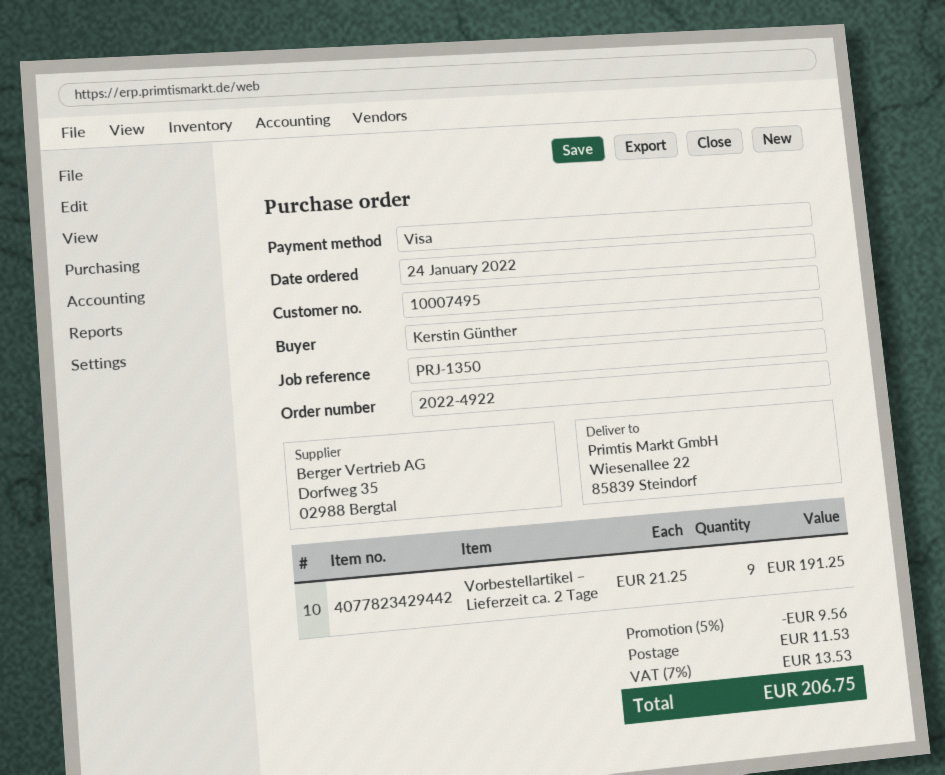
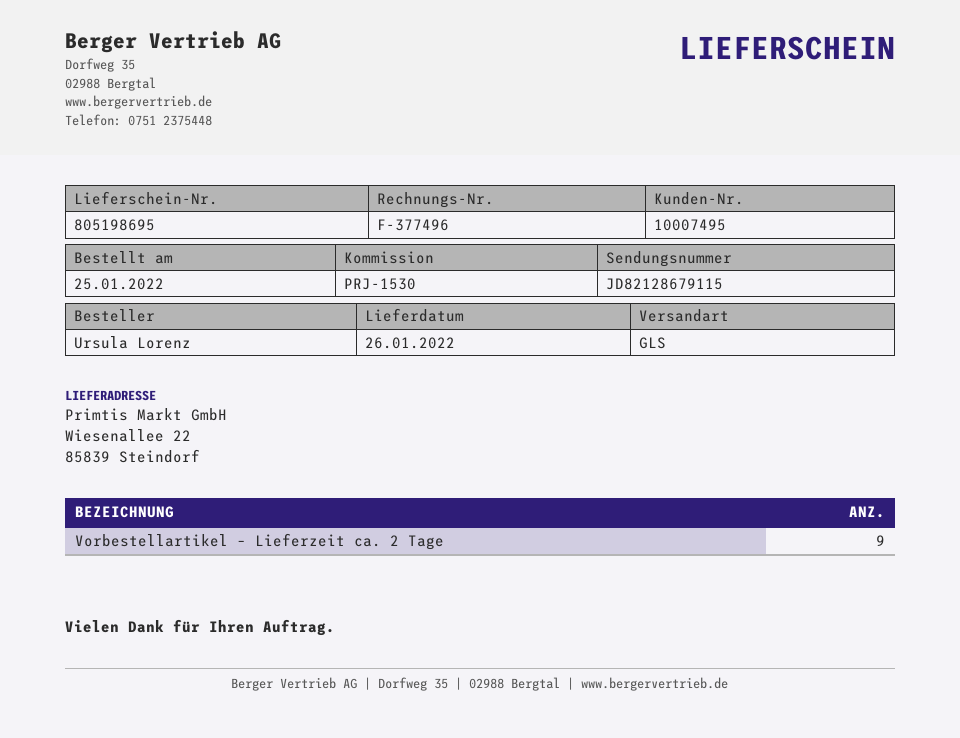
order date: 2022-01-24 -> 2022-01-25
reference: PRJ-1350 -> PRJ-1530
ordered by: Kerstin Günther -> Ursula Lorenz

